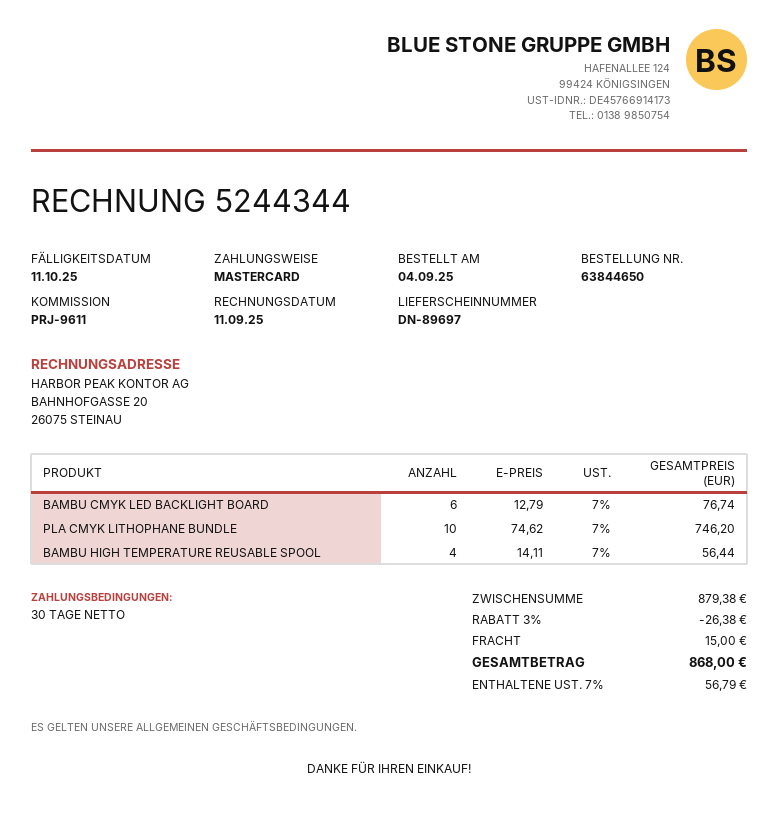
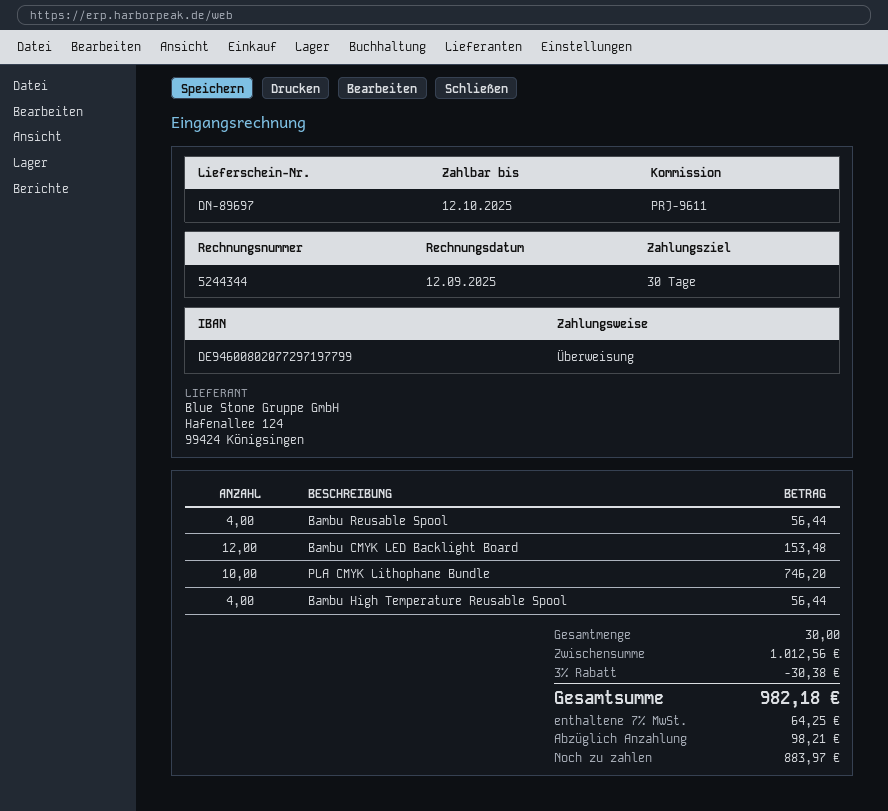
invoice date: 2025-09-11 -> 2025-09-12
due date: 2025-10-11 -> 2025-10-12
payment method: Mastercard -> bank transfer
BAMBU CMYK LED BACKLIGHT BOARD: 6 for 76.74 -> 12 for 153.48
Bambu Reusable Spool: none -> 4 for 56.44
subtotal: 879.38 -> 1012.56
discount: 3% = 26.38 -> 3% = 30.38
shipping: 15.00 -> none
tax: 7% = 56.79 -> 7% = 64.25
total: 868.00 -> 982.18

